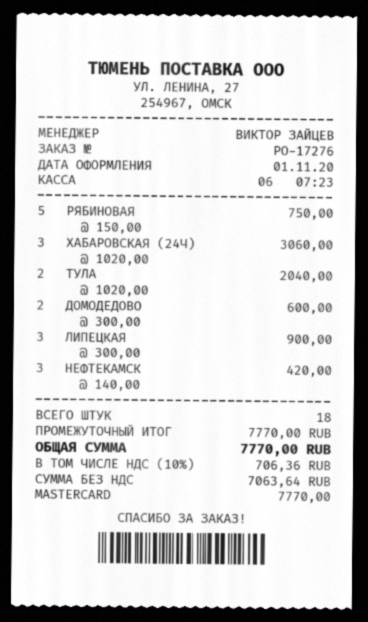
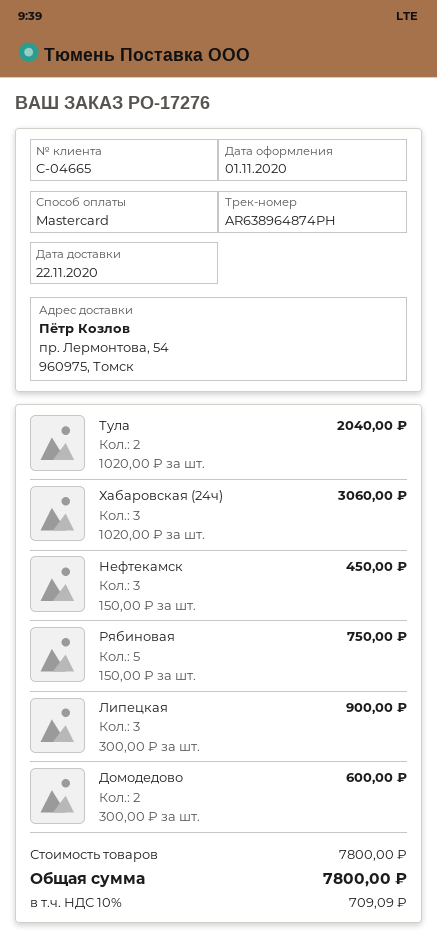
НЕФТЕКАМСК: 3 x 140.00 = 420.00 -> 3 x 150.00 = 450.00
subtotal: 7770.00 -> 7800.00
tax: 10% = 706.36 -> 10% = 709.09
total: 7770.00 -> 7800.00

